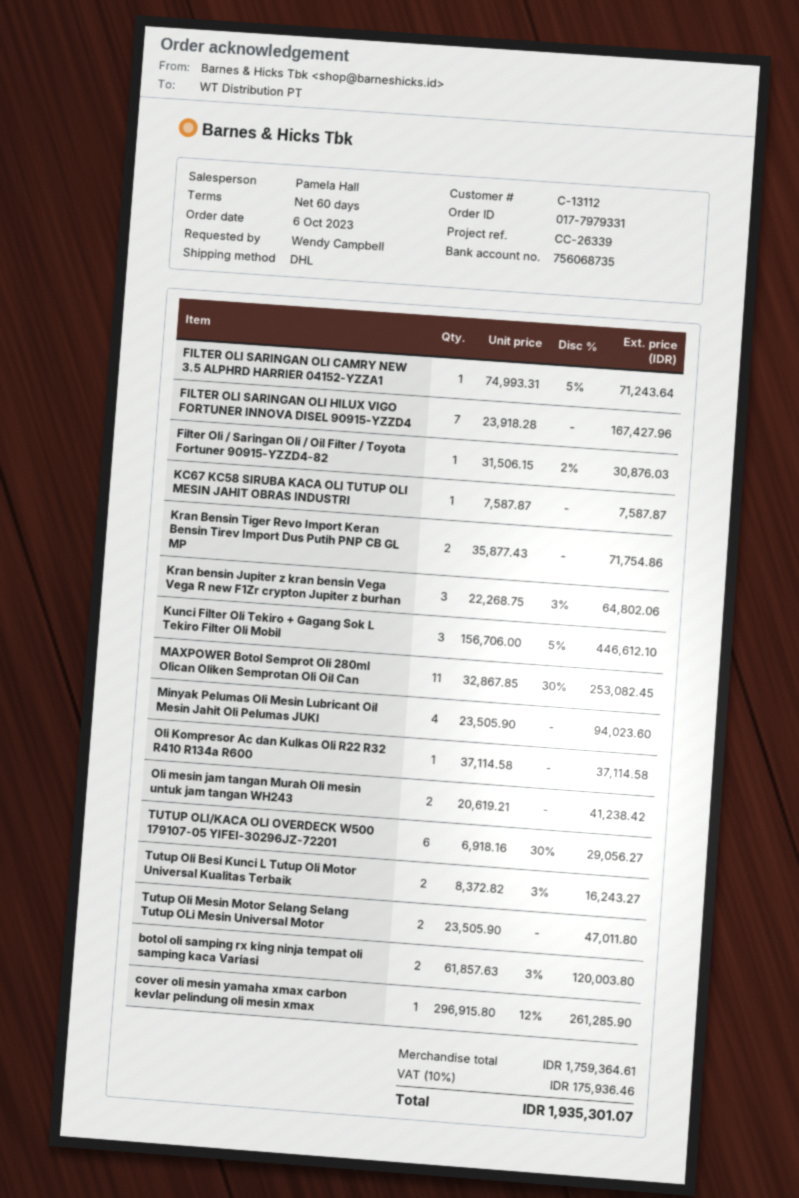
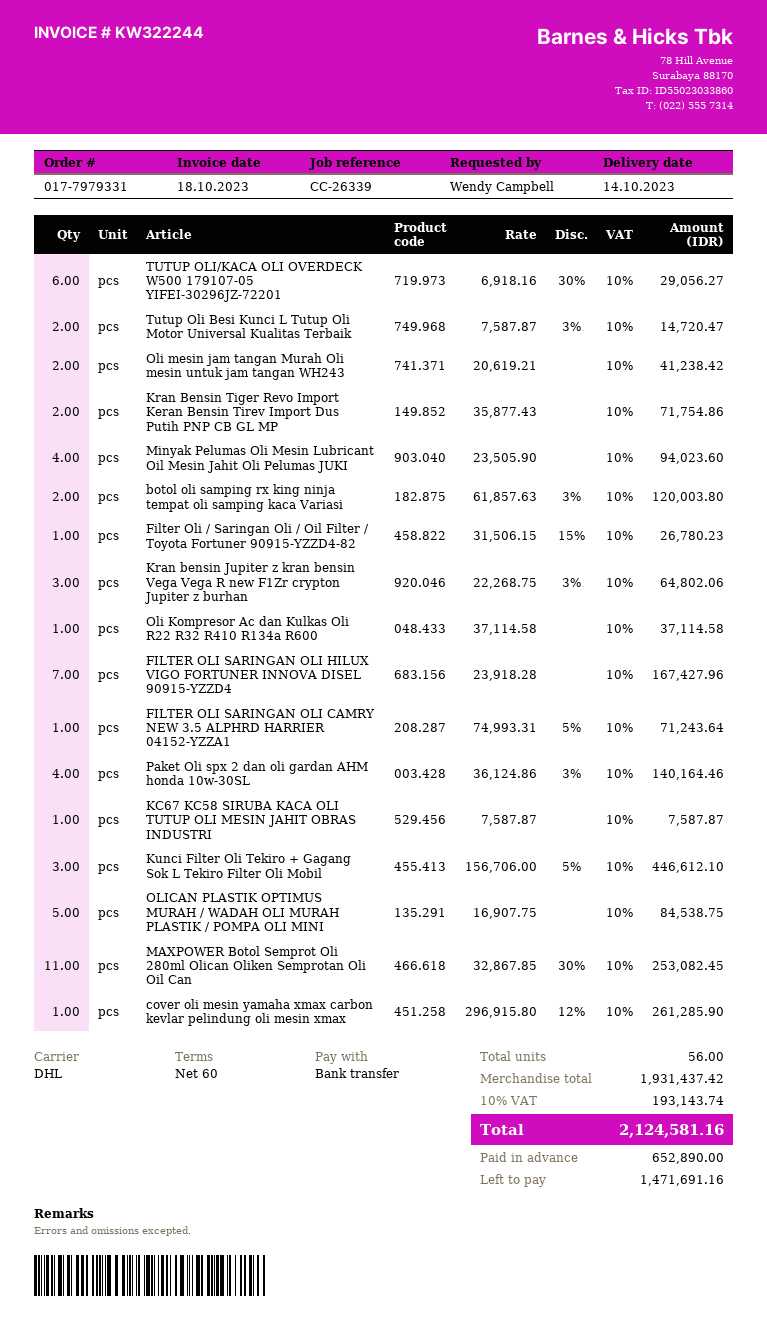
Filter Oli / Saringan Oli / Oil Filter / Toyota Fortuner 90915-YZZD4-82: 1 x 31506.15 - 2% = 30876.03 -> 1 x 31506.15 - 15% = 26780.23
Tutup Oli Besi Kunci L Tutup Oli Motor Universal Kualitas Terbaik: 2 x 8372.82 - 3% = 16243.27 -> 2 x 7587.87 - 3% = 14720.47
Tutup Oli Mesin Motor Selang Selang Tutup OLi Mesin Universal Motor: 2 x 23505.90 = 47011.80 -> none
Paket Oli spx 2 dan oli gardan AHM honda 10w-30SL: none -> 4 x 36124.86 - 3% = 140164.46
OLICAN PLASTIK OPTIMUS MURAH / WADAH OLI MURAH PLASTIK / POMPA OLI MINI: none -> 5 x 16907.75 = 84538.75
subtotal: 1759364.61 -> 1931437.42
tax: 10% = 175936.46 -> 10% = 193143.74
total: 1935301.07 -> 2124581.16

